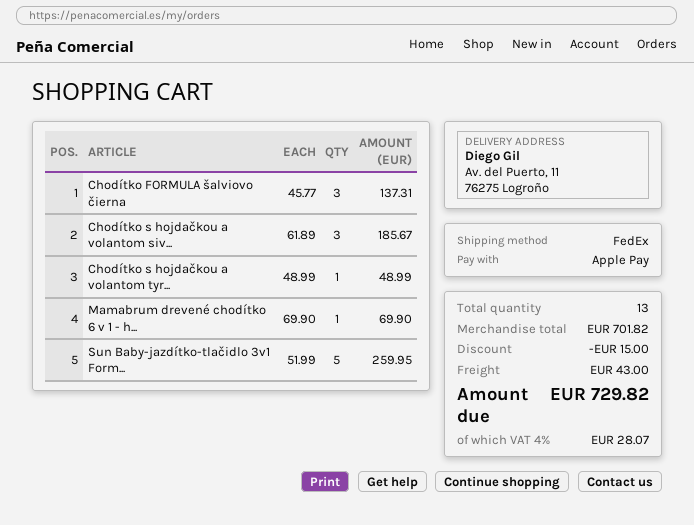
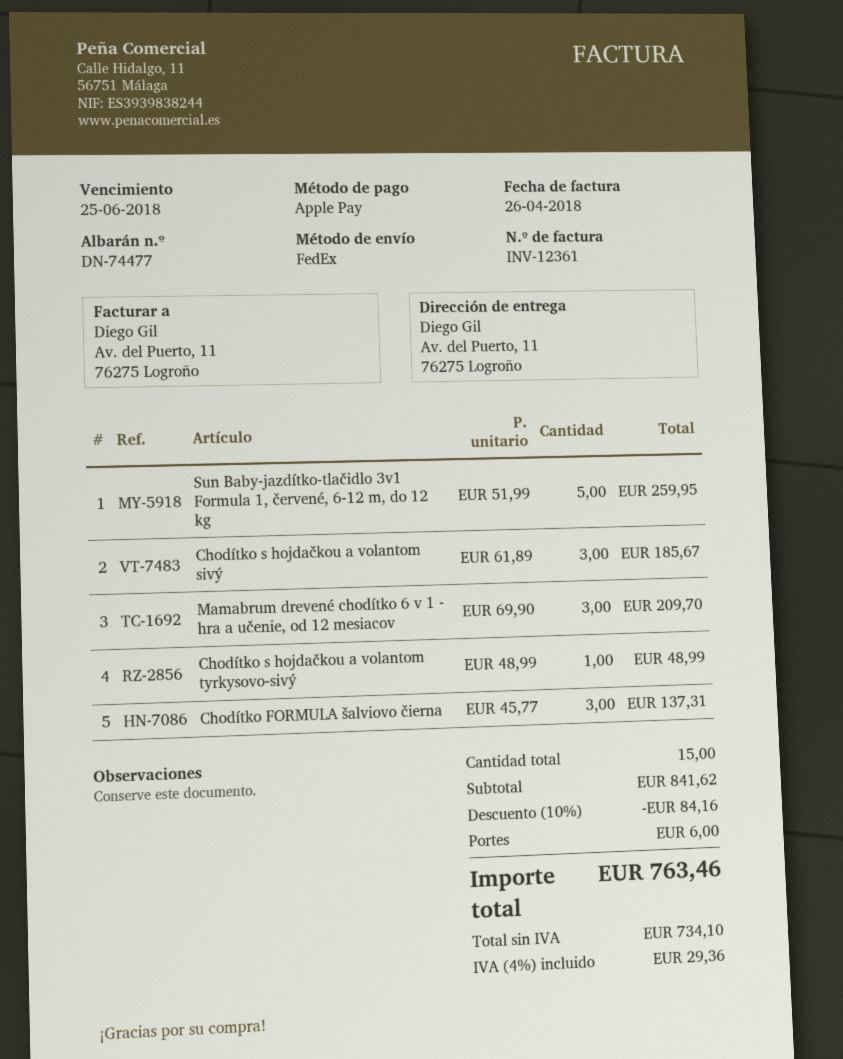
Mamabrum drevené chodítko 6 v 1 - h...: 1 x 69.90 = 69.90 -> 3 x 69.90 = 209.70
total quantity: 13 -> 15
subtotal: 701.82 -> 841.62
discount: 15.00 -> 84.16
shipping: 43.00 -> 6.00
tax: 4% = 28.07 -> 4% = 29.36
total: 729.82 -> 763.46

